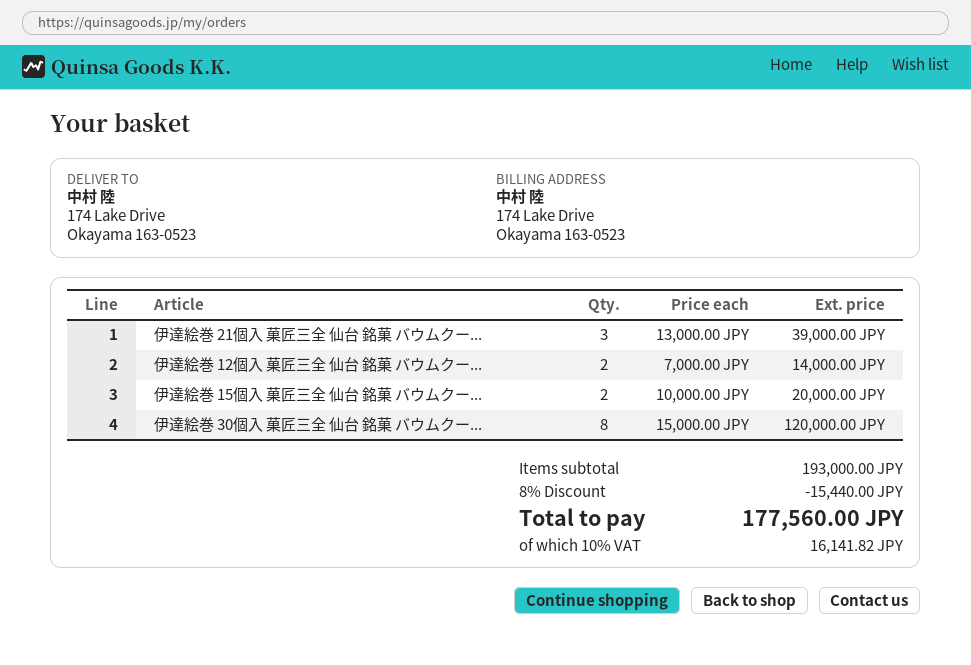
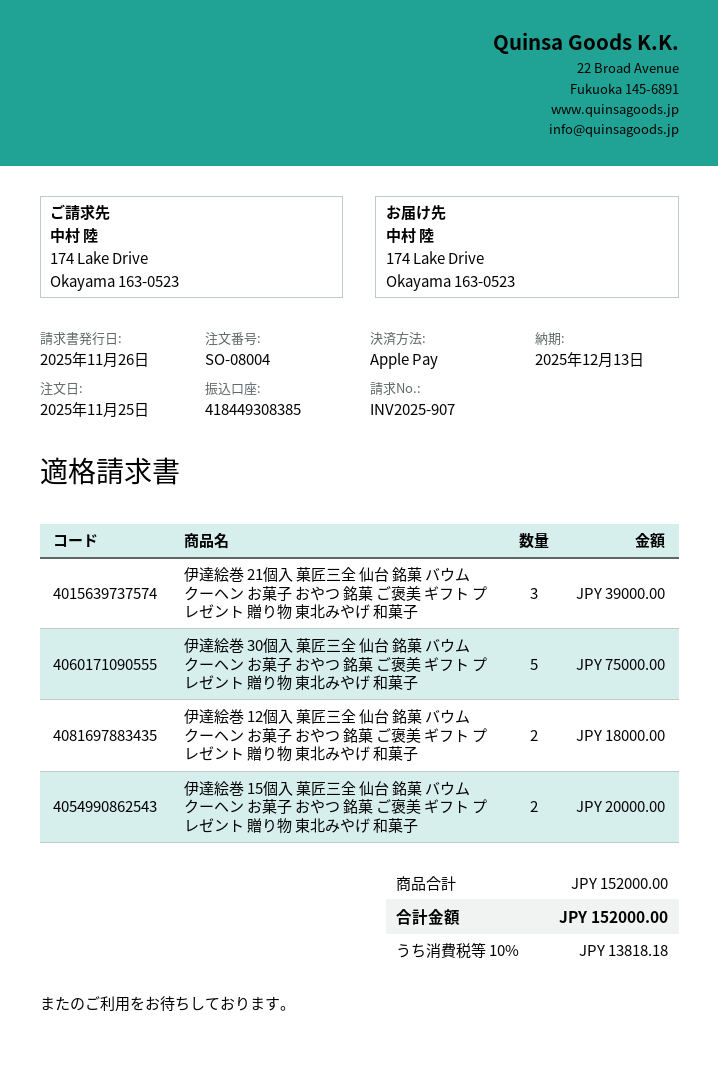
伊達絵巻 12個入 菓匠三全 仙台 銘菓 バウムクー...: 2 for 14000.00 -> 2 for 18000.00
伊達絵巻 30個入 菓匠三全 仙台 銘菓 バウムクー...: 8 for 120000.00 -> 5 for 75000.00
subtotal: 193000.00 -> 152000.00
discount: 8% = 15440.00 -> none
tax: 10% = 16141.82 -> 10% = 13818.18
total: 177560.00 -> 152000.00

